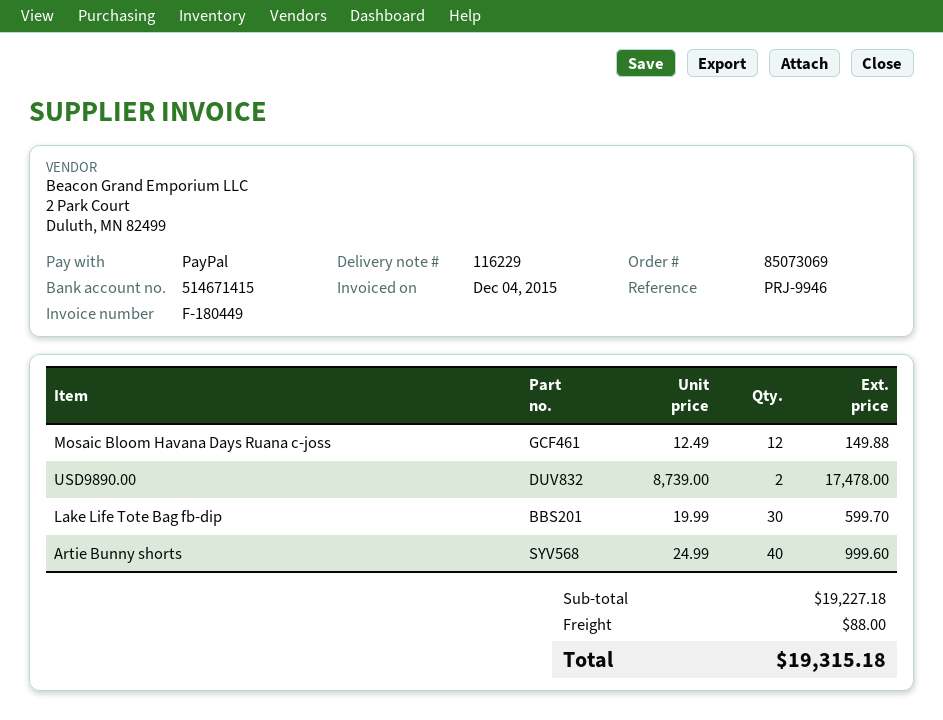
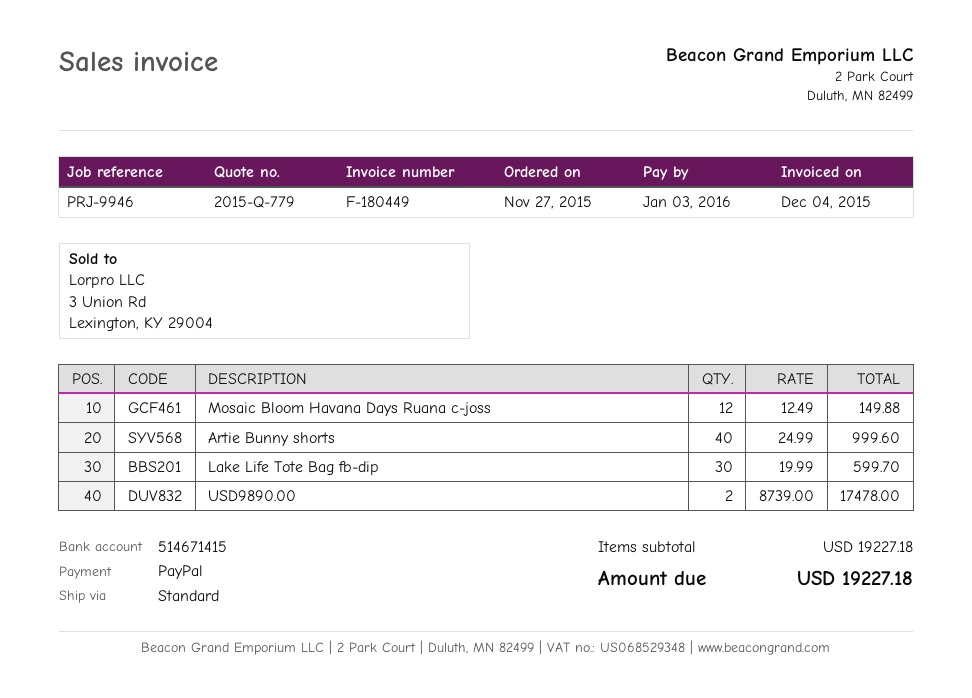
shipping: 88.00 -> none
total: 19315.18 -> 19227.18

